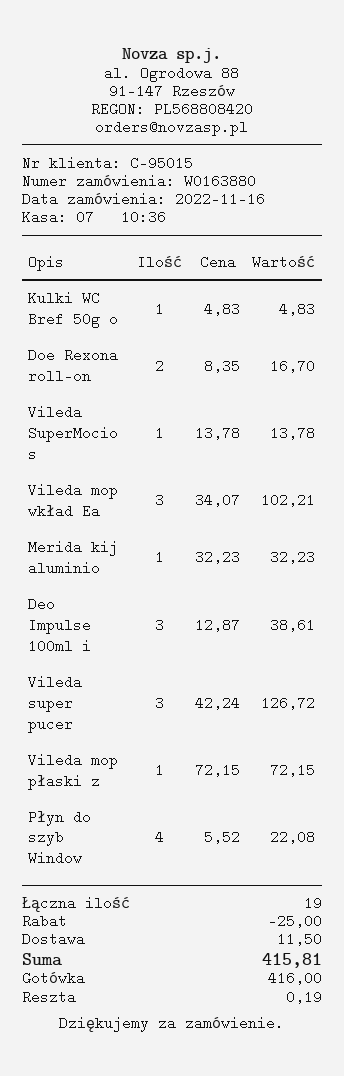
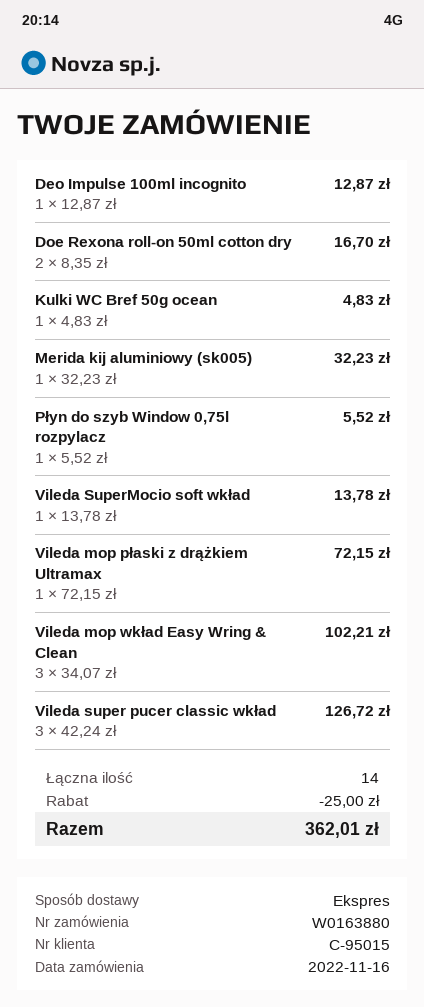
Deo Impulse 100ml i: 3 x 12.87 = 38.61 -> 1 x 12.87 = 12.87
Płyn do szyb Window: 4 x 5.52 = 22.08 -> 1 x 5.52 = 5.52
total quantity: 19 -> 14
shipping: 11.50 -> none
total: 415.81 -> 362.01

